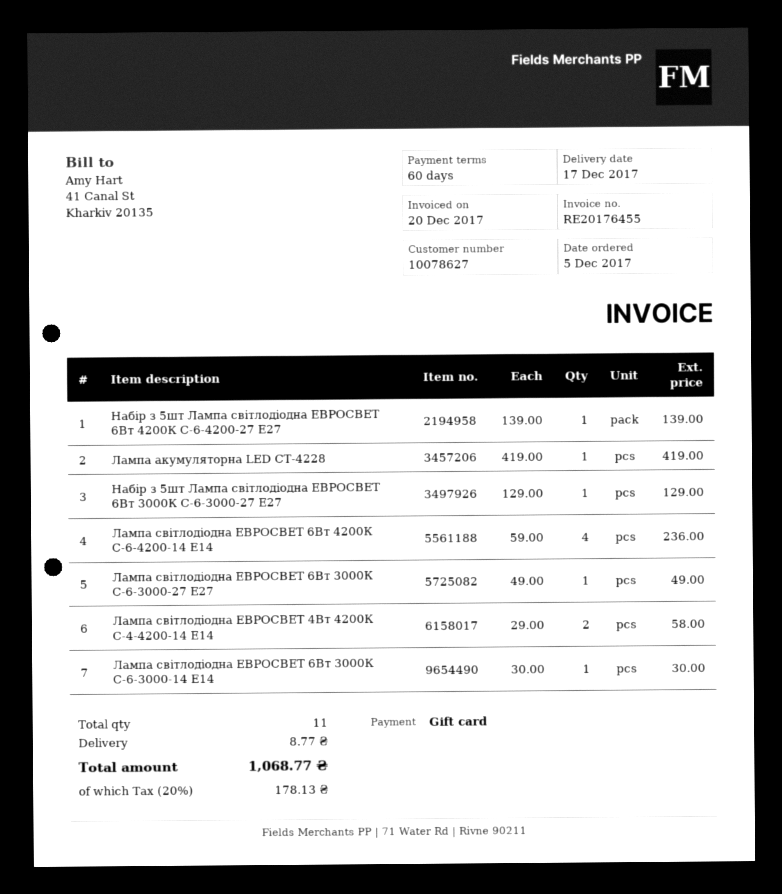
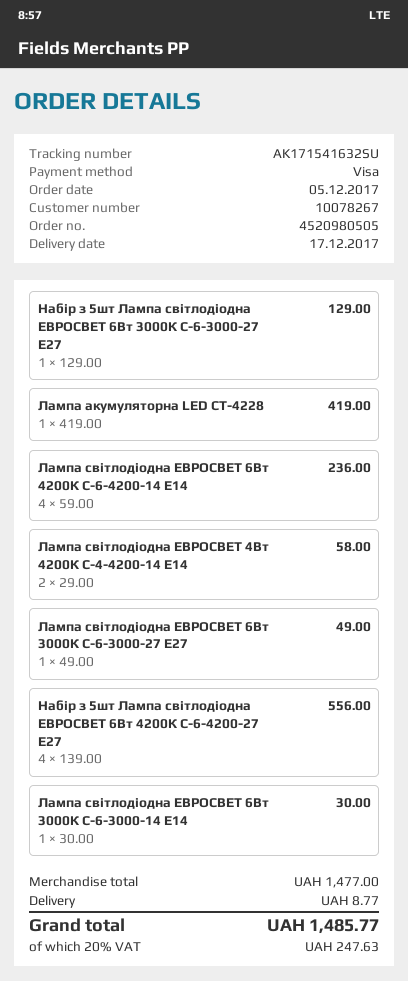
customer number: 10078627 -> 10078267
payment method: gift card -> Visa
Набір з 5шт Лампа світлодіодна ЕВРОСВЕТ 6Вт 4200К С-6-4200-27 E27: 1 x 139.00 = 139.00 -> 4 x 139.00 = 556.00
tax: 20% = 178.13 -> 20% = 247.63
total: 1068.77 -> 1485.77

